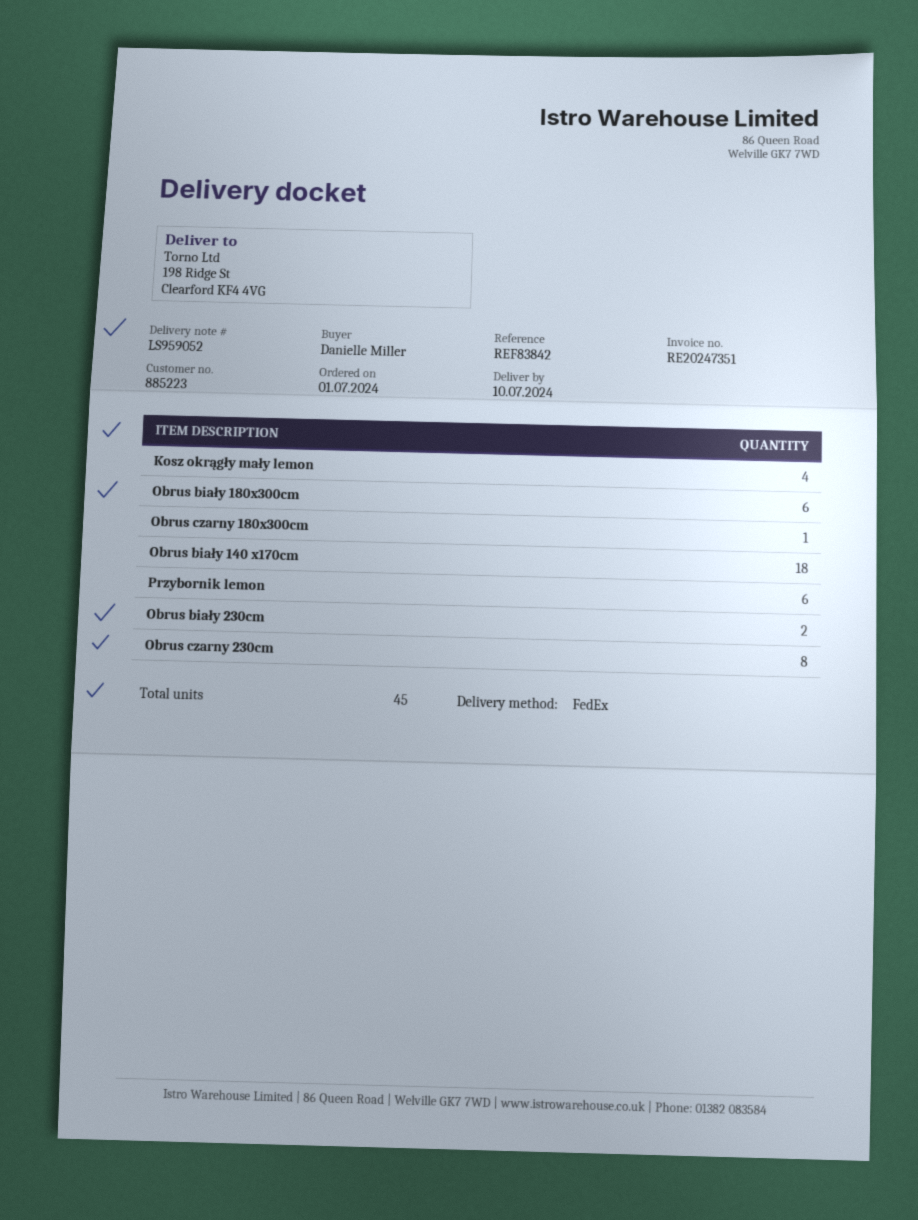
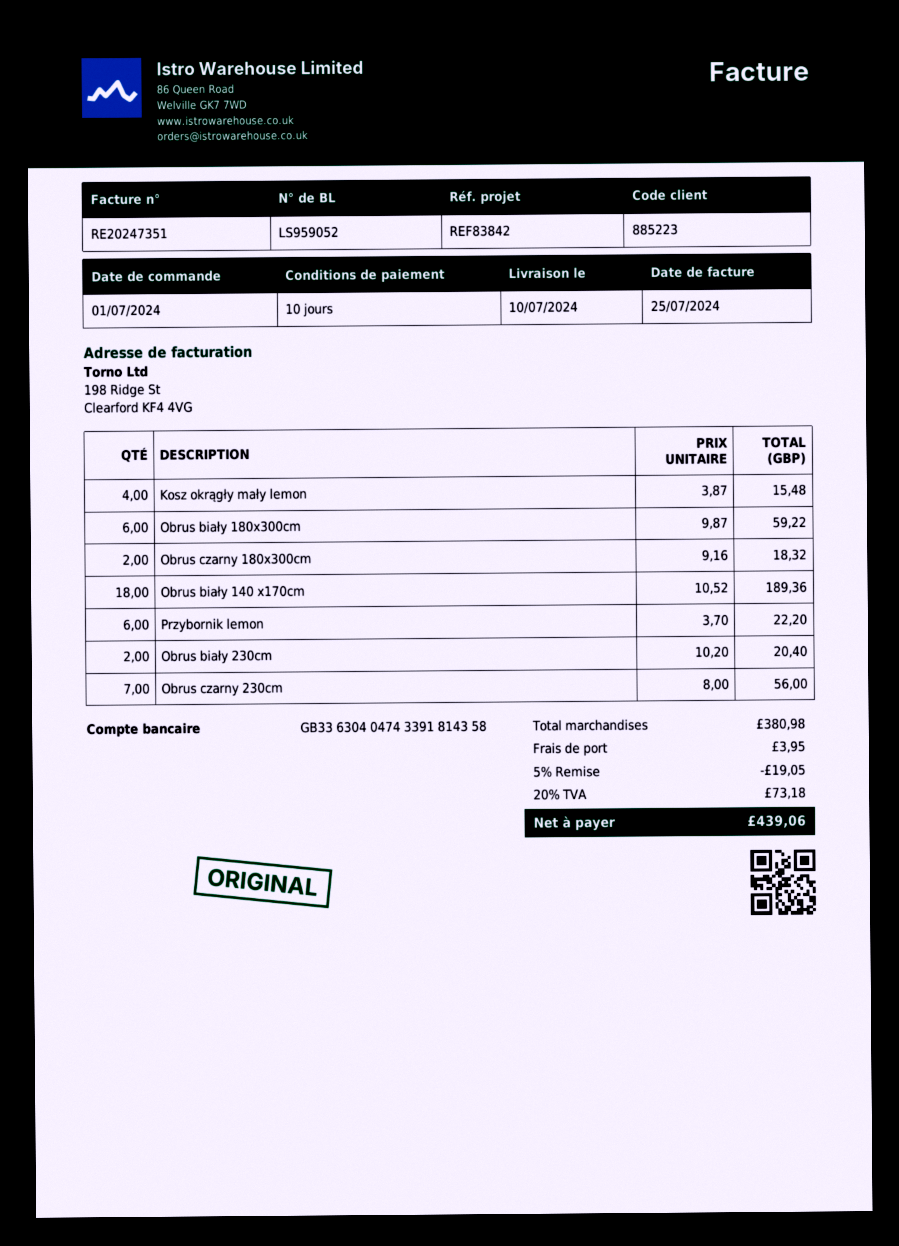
Obrus czarny 180x300cm: 1 -> 2
Obrus czarny 230cm: 8 -> 7

